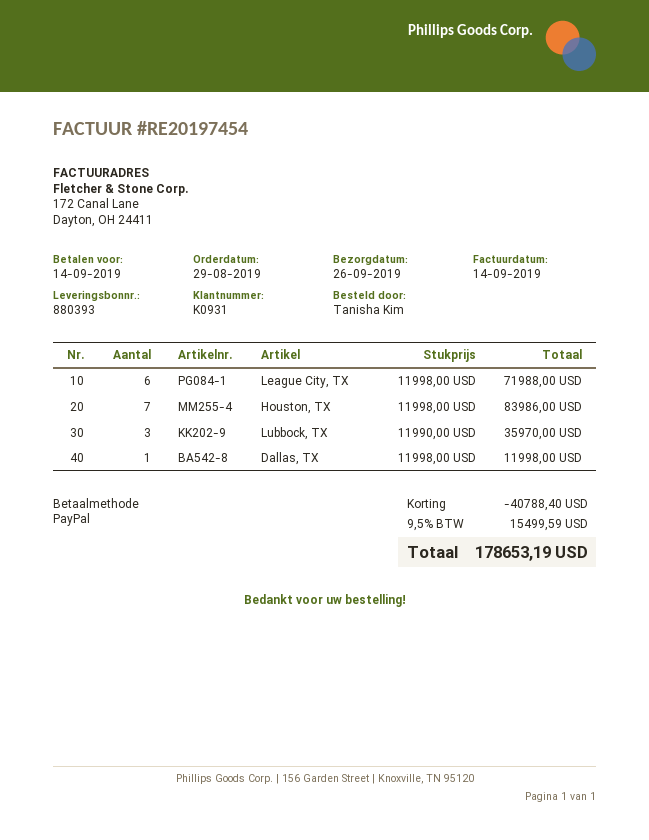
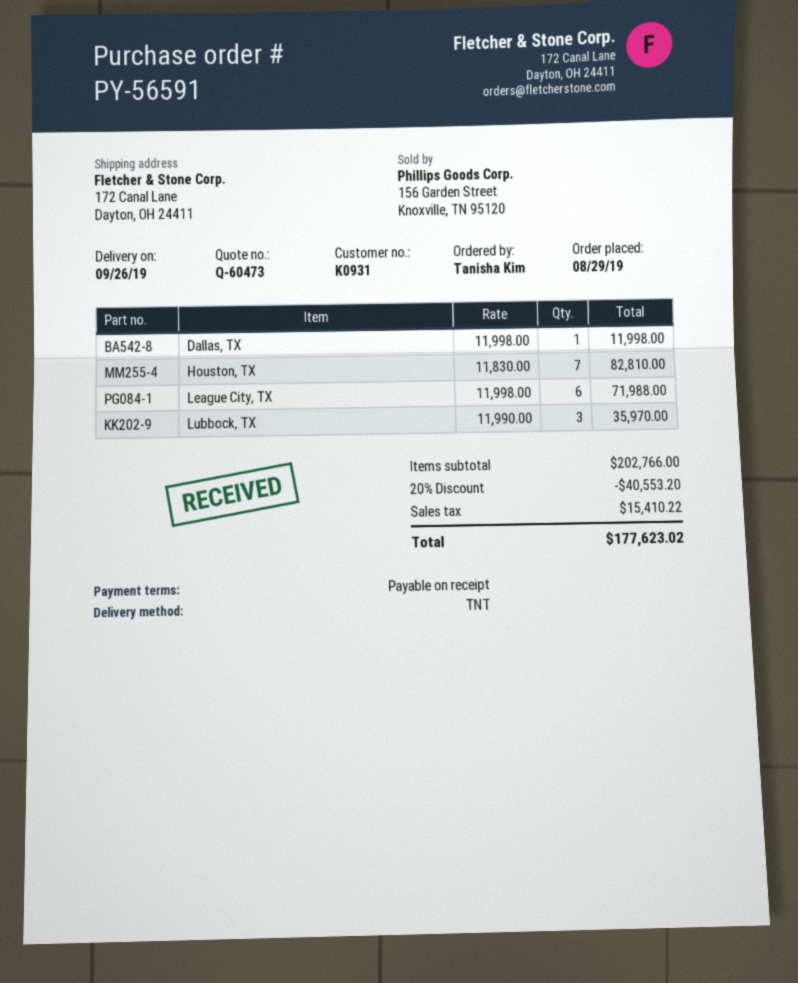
Houston, TX: 7 x 11998.00 = 83986.00 -> 7 x 11830.00 = 82810.00
discount: 40788.40 -> 40553.20
tax: 15499.59 -> 15410.22
total: 178653.19 -> 177623.02

